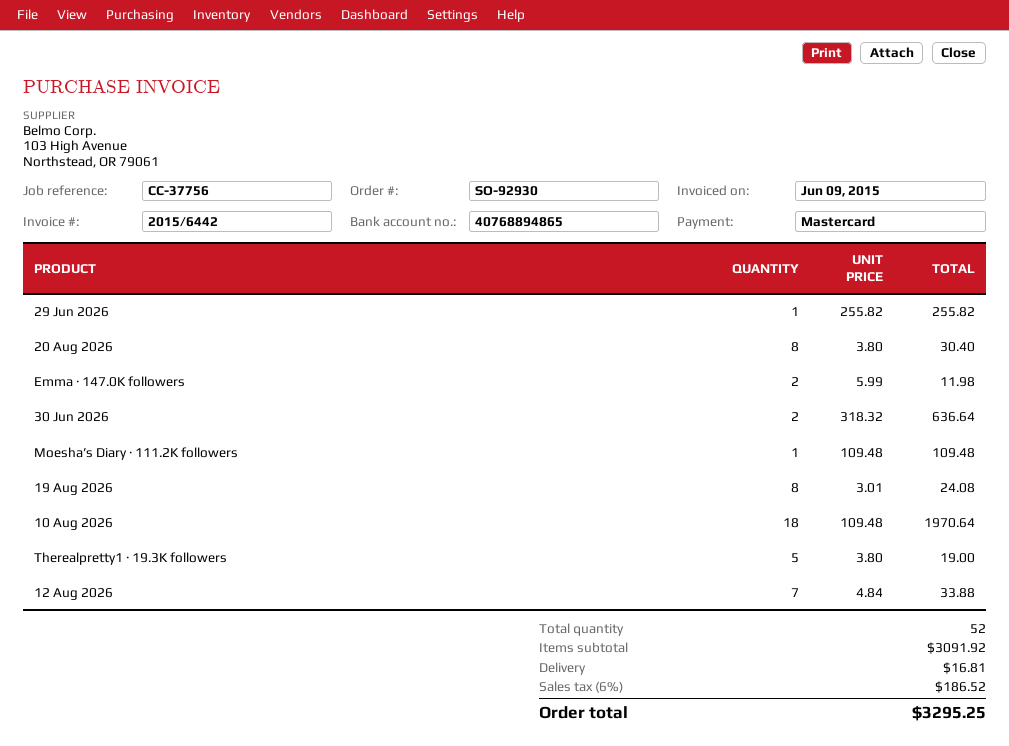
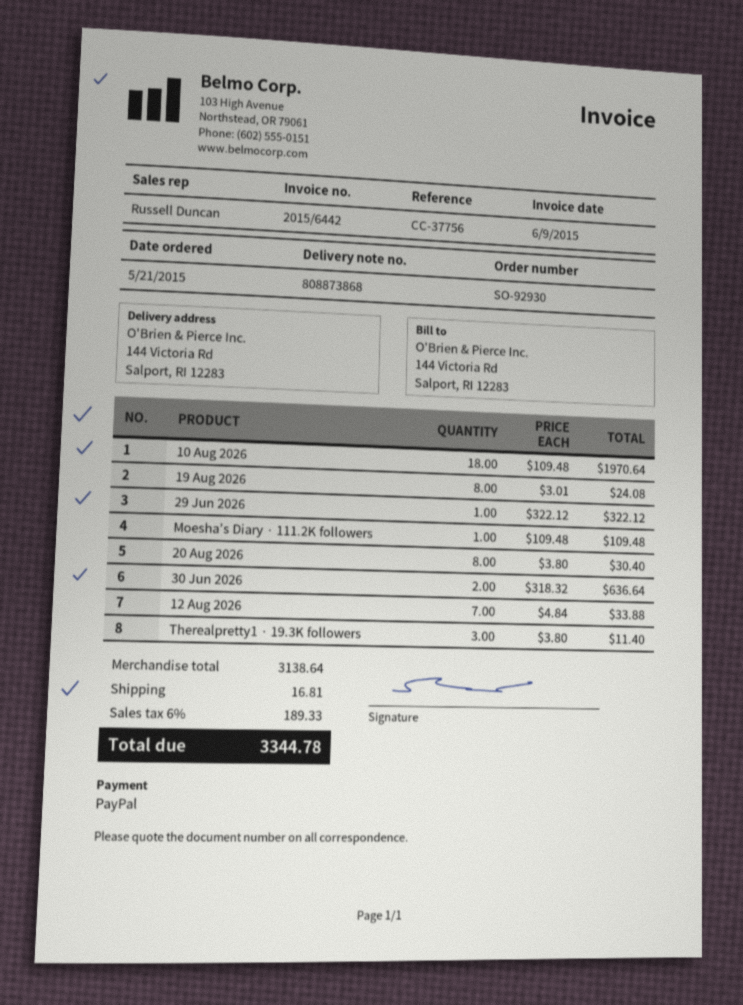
payment method: Mastercard -> PayPal
29 Jun 2026: 1 x 255.82 = 255.82 -> 1 x 322.12 = 322.12
Emma · 147.0K followers: 2 x 5.99 = 11.98 -> none
Therealpretty1 · 19.3K followers: 5 x 3.80 = 19.00 -> 3 x 3.80 = 11.40
subtotal: 3091.92 -> 3138.64
tax: 6% = 186.52 -> 6% = 189.33
total: 3295.25 -> 3344.78

